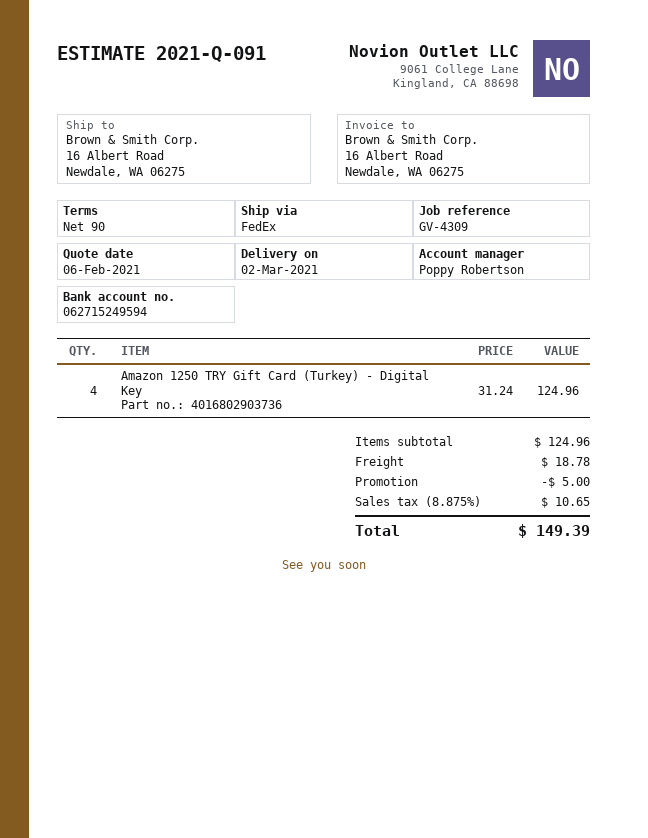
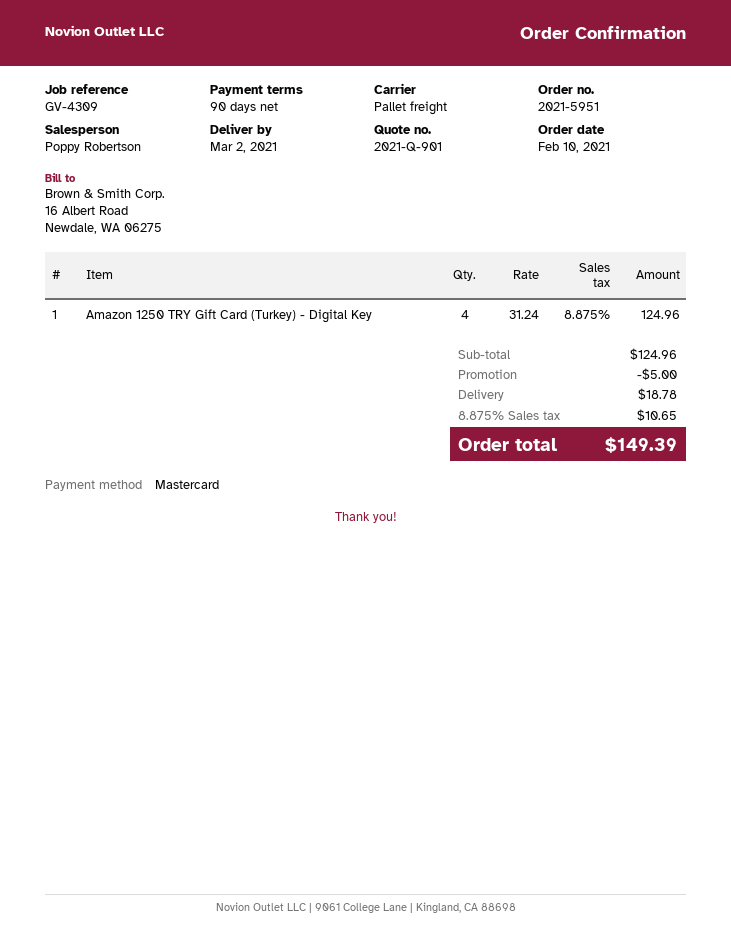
quote number: 2021-Q-091 -> 2021-Q-901
shipping method: FedEx -> pallet freight

